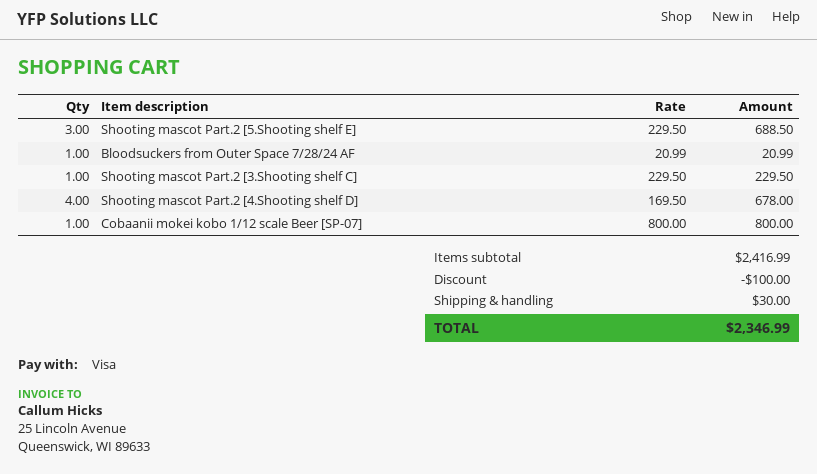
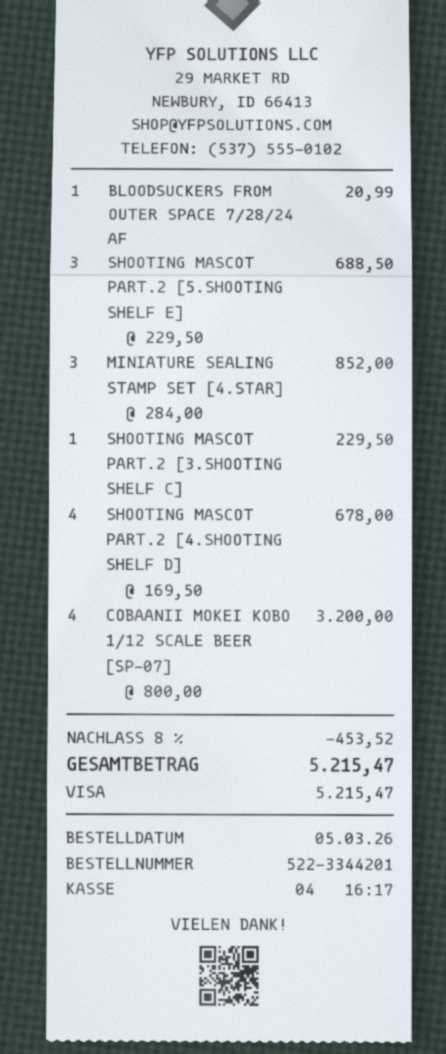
Cobaanii mokei kobo 1/12 scale Beer [SP-07]: 1 x 800.00 = 800.00 -> 4 x 800.00 = 3200.00
MINIATURE SEALING STAMP SET [4.STAR]: none -> 3 x 284.00 = 852.00
discount: 100.00 -> 453.52
shipping: 30.00 -> none
total: 2346.99 -> 5215.47

